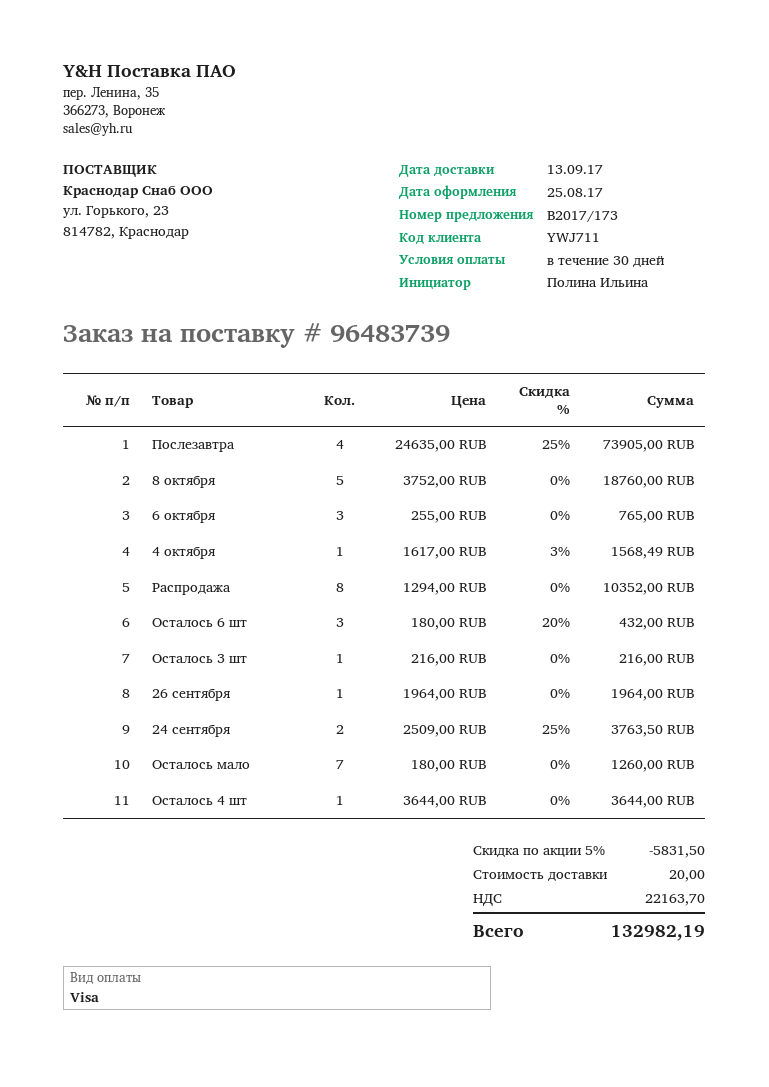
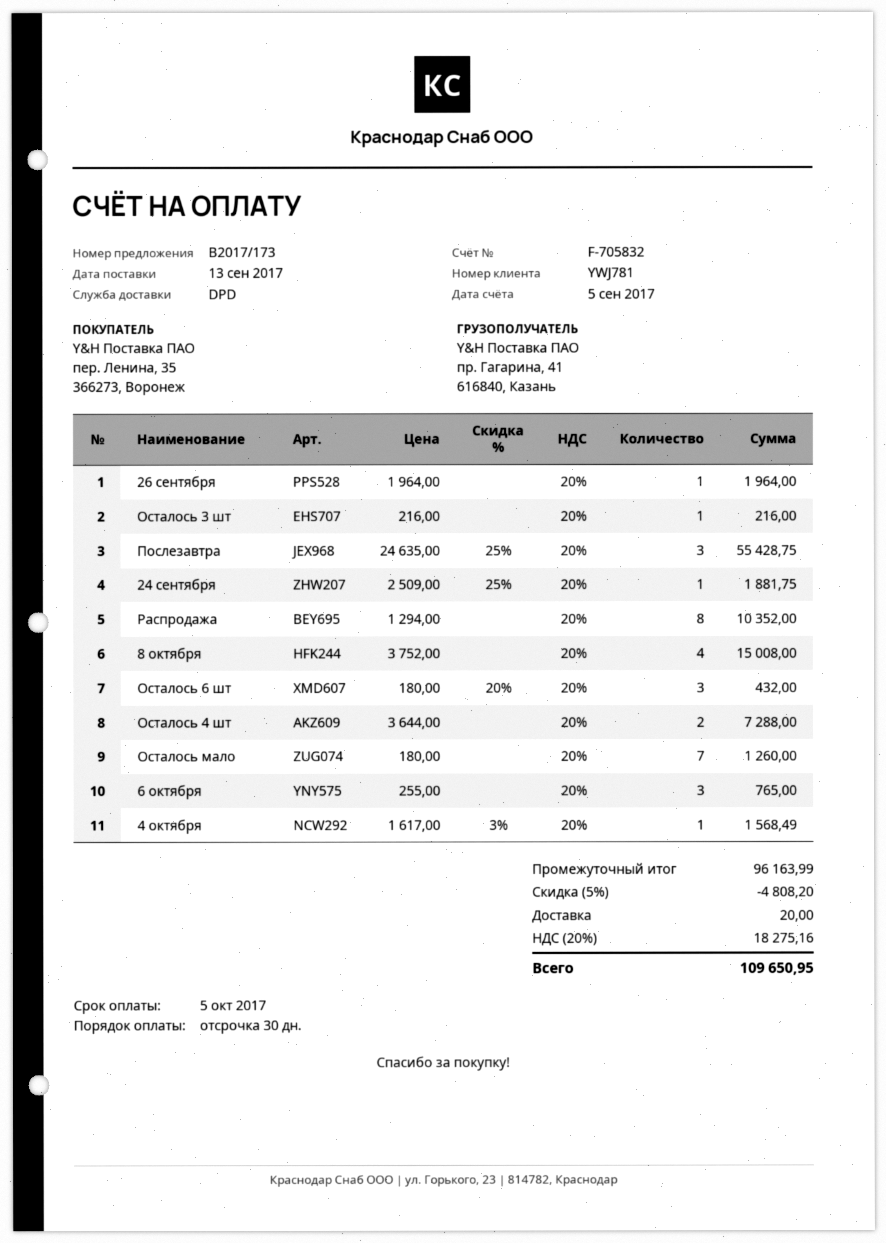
customer number: YWJ711 -> YWJ781
Послезавтра: 4 x 24635.00 - 25% = 73905.00 -> 3 x 24635.00 - 25% = 55428.75
8 октября: 5 x 3752.00 = 18760.00 -> 4 x 3752.00 = 15008.00
24 сентября: 2 x 2509.00 - 25% = 3763.50 -> 1 x 2509.00 - 25% = 1881.75
Осталось 4 шт: 1 x 3644.00 = 3644.00 -> 2 x 3644.00 = 7288.00
discount: 5% = 5831.50 -> 5% = 4808.20
tax: 22163.70 -> 18275.16
total: 132982.19 -> 109650.95

